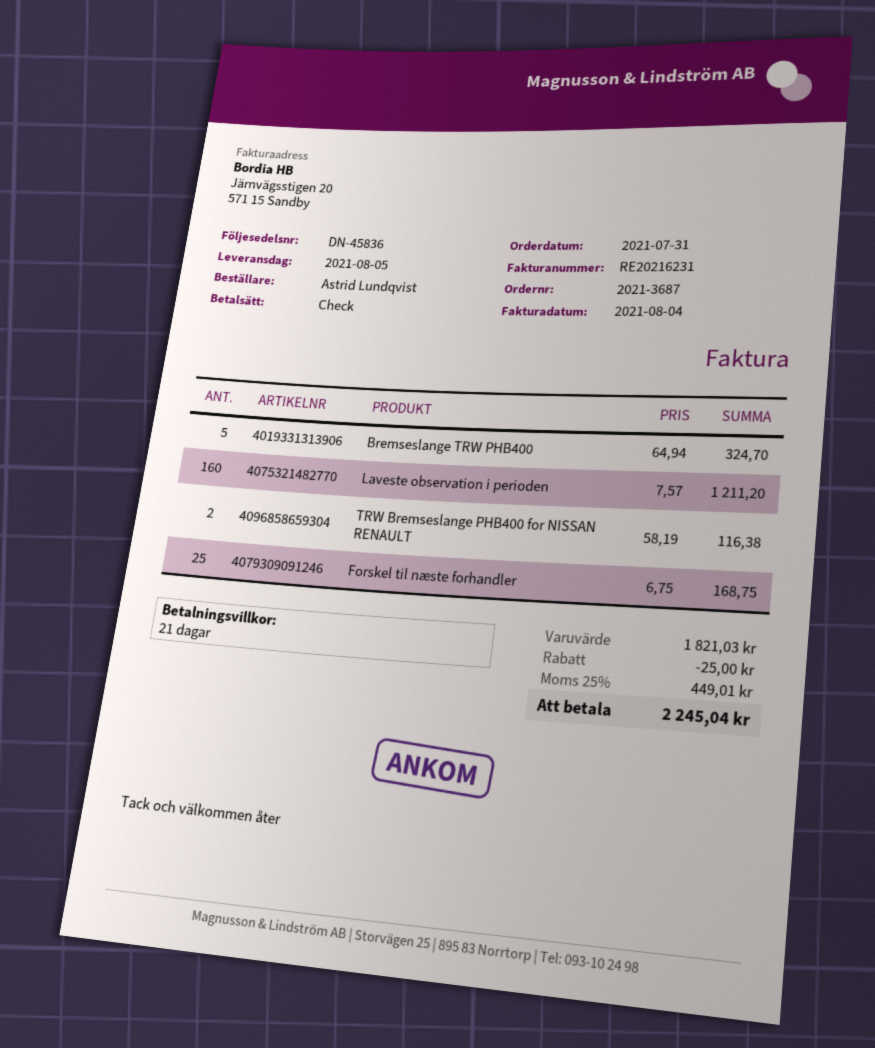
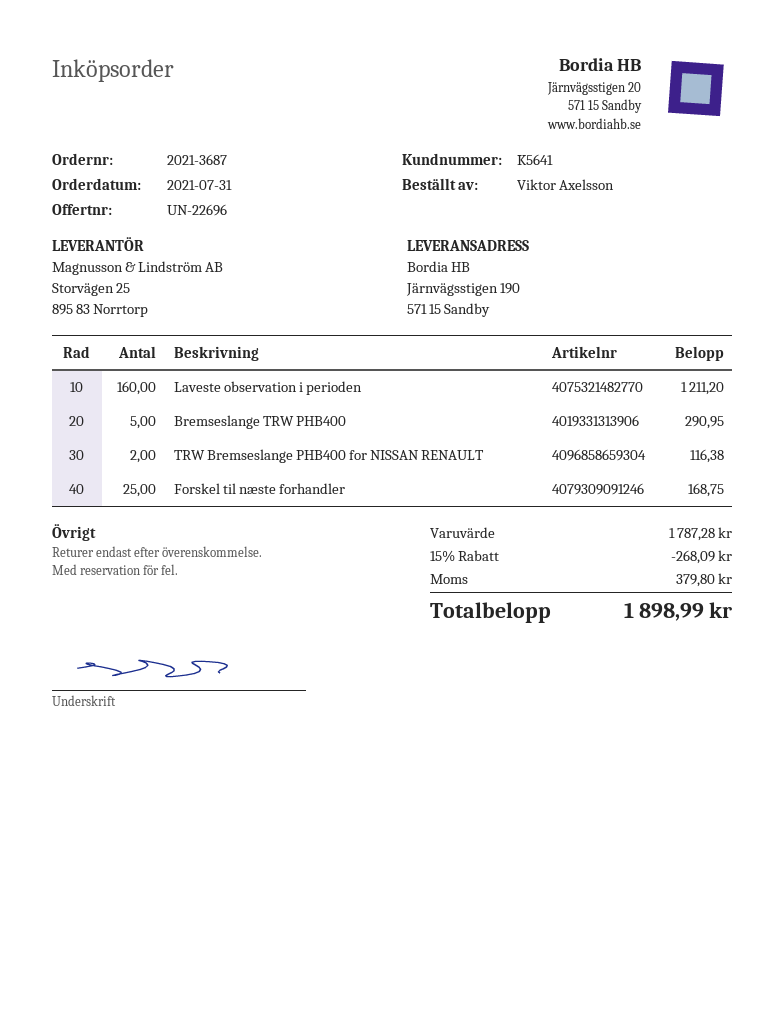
ordered by: Astrid Lundqvist -> Viktor Axelsson
Bremseslange TRW PHB400: 5 for 324.70 -> 5 for 290.95
subtotal: 1821.03 -> 1787.28
discount: 25.00 -> 268.09
tax: 449.01 -> 379.80
total: 2245.04 -> 1898.99

